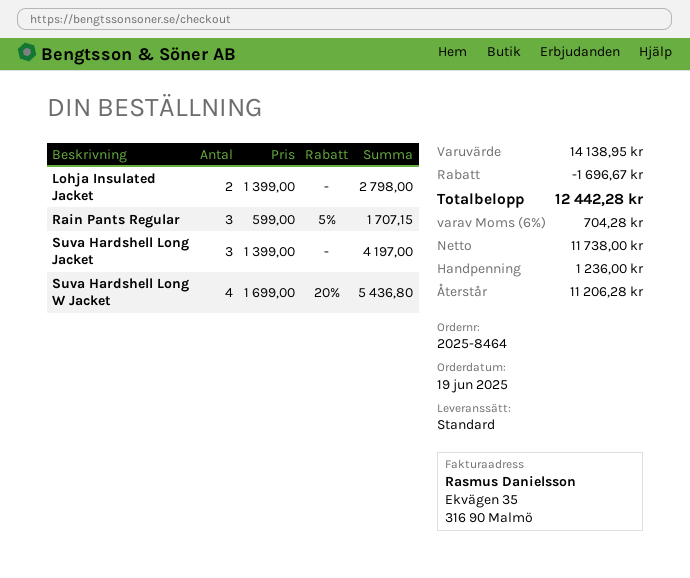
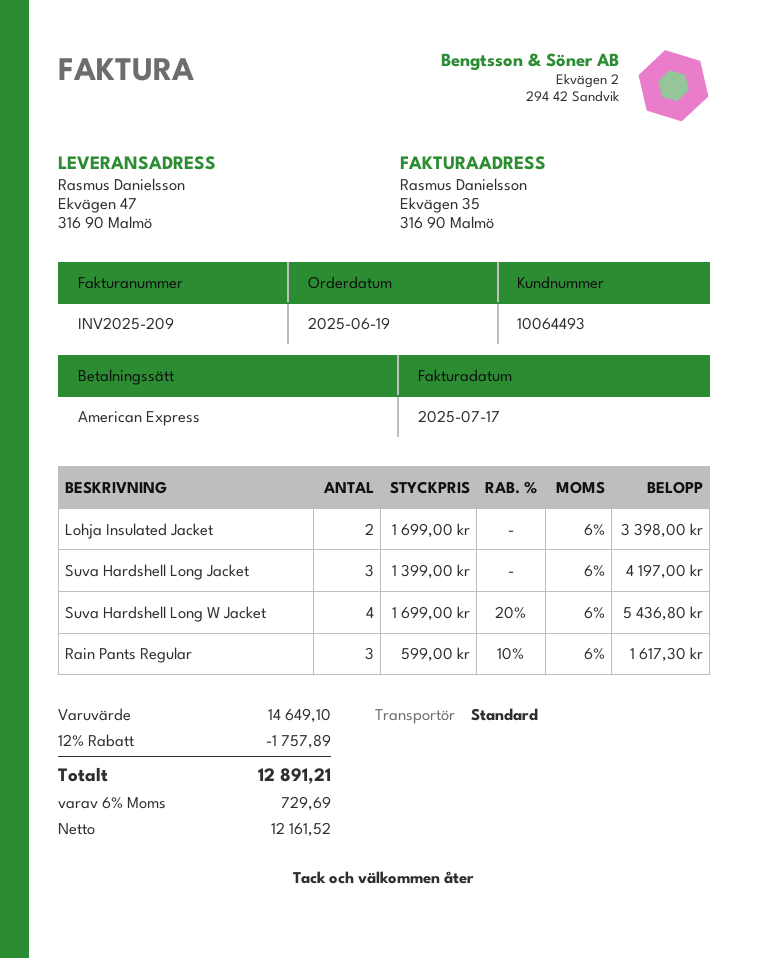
Lohja Insulated Jacket: 2 x 1399.00 = 2798.00 -> 2 x 1699.00 = 3398.00
Rain Pants Regular: 3 x 599.00 - 5% = 1707.15 -> 3 x 599.00 - 10% = 1617.30
subtotal: 14138.95 -> 14649.10
discount: 1696.67 -> 1757.89
net: 11738.00 -> 12161.52
tax: 6% = 704.28 -> 6% = 729.69
total: 12442.28 -> 12891.21

